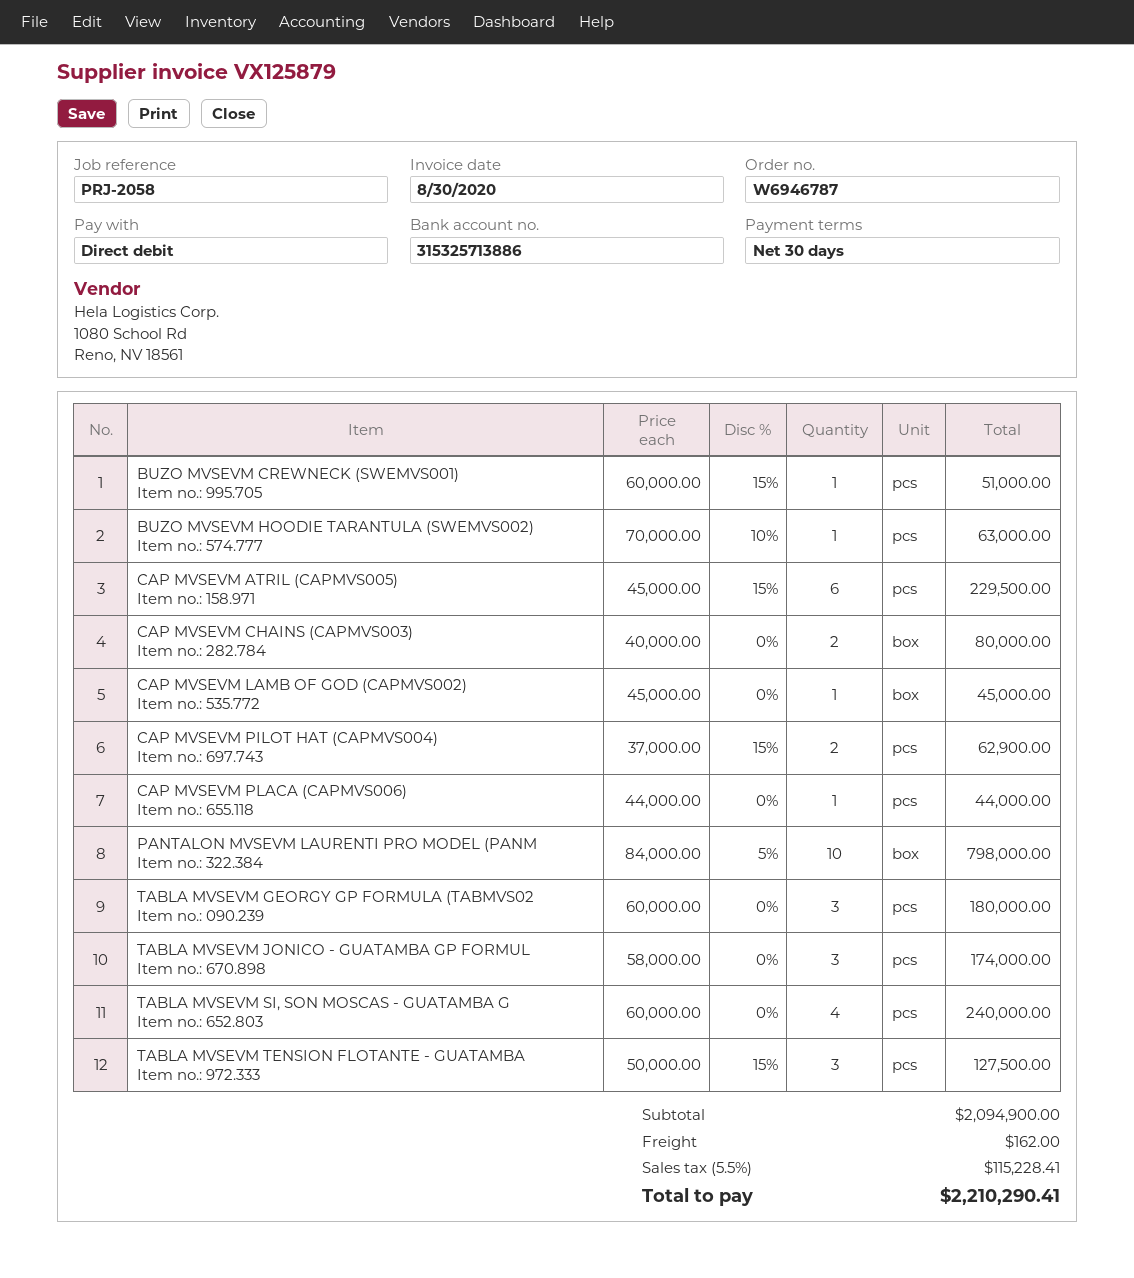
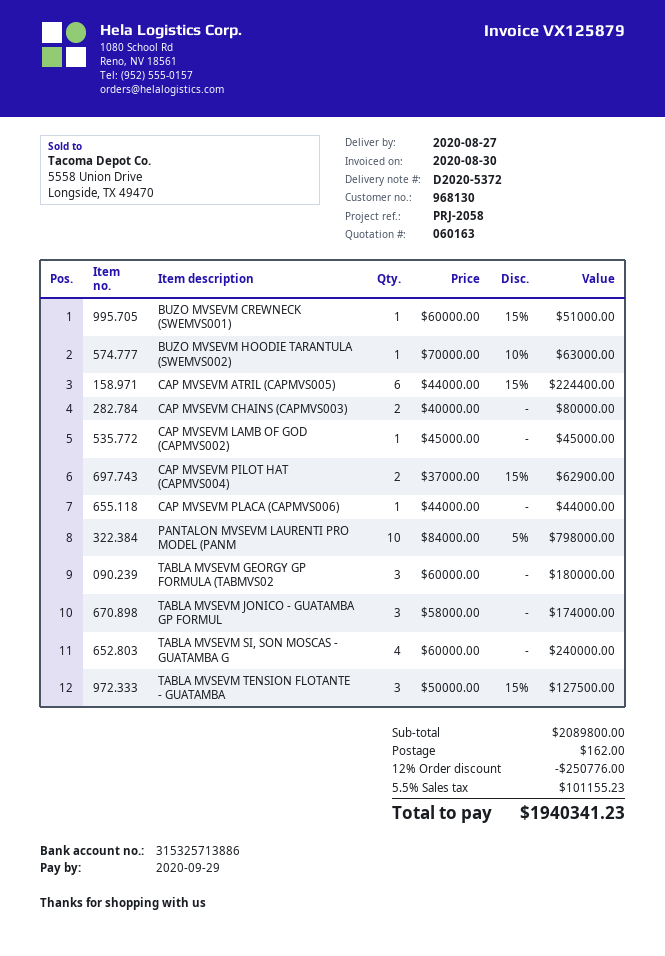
CAP MVSEVM ATRIL (CAPMVS005): 6 x 45000.00 - 15% = 229500.00 -> 6 x 44000.00 - 15% = 224400.00
subtotal: 2094900.00 -> 2089800.00
discount: none -> 12% = 250776.00
tax: 5.5% = 115228.41 -> 5.5% = 101155.23
total: 2210290.41 -> 1940341.23

